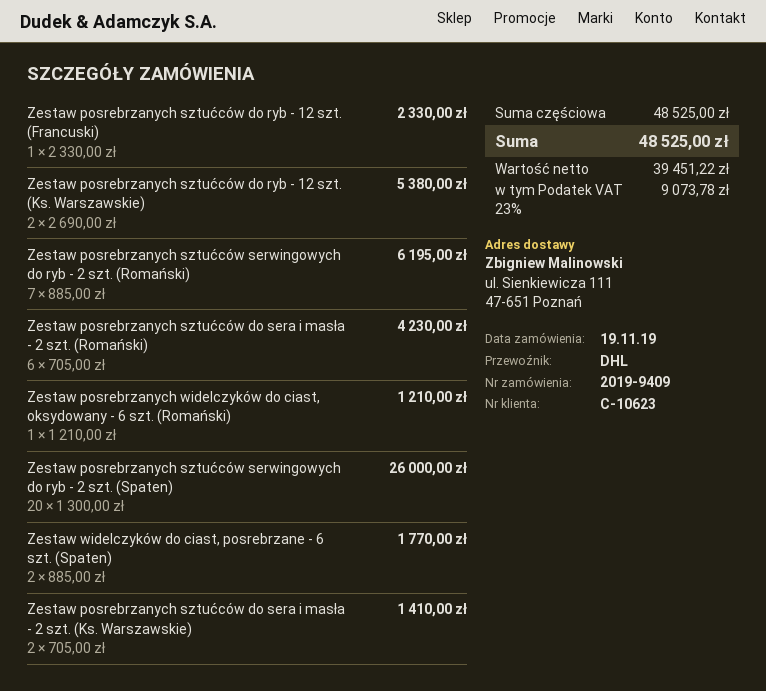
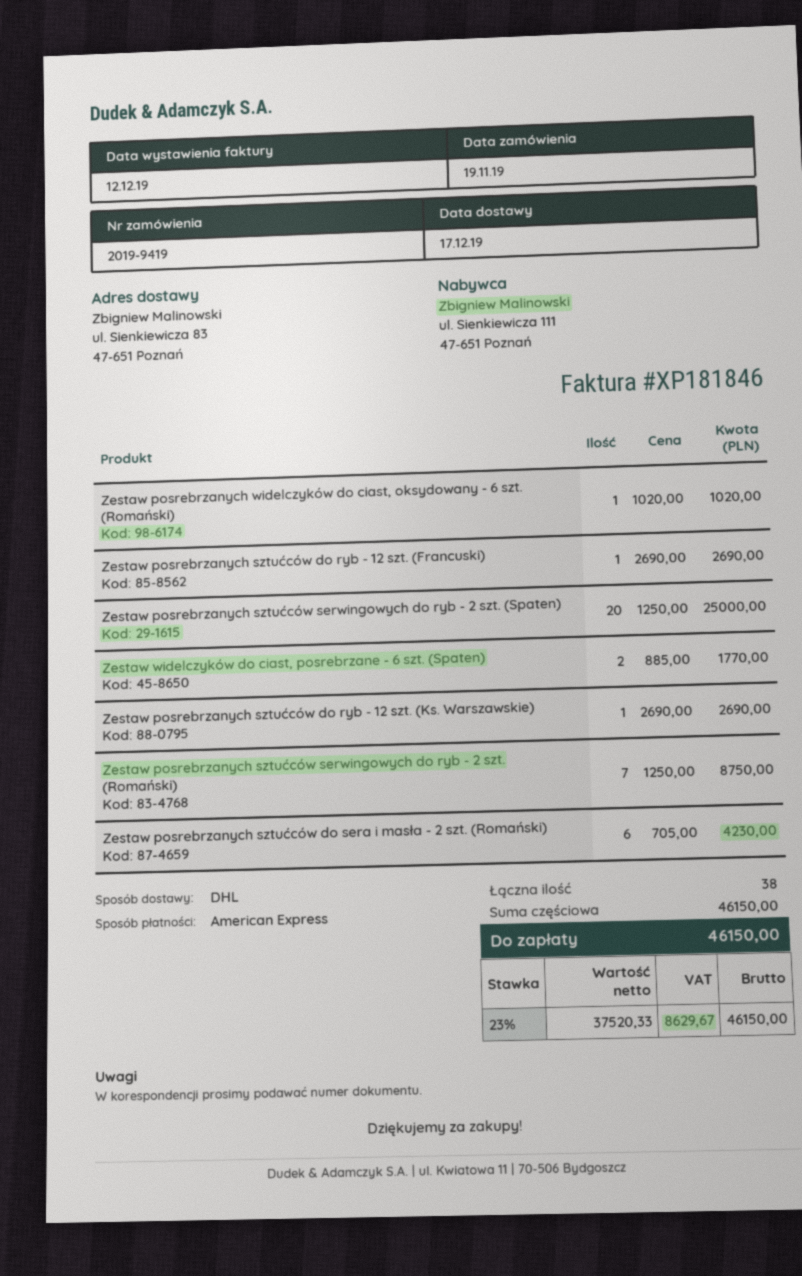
order number: 2019-9409 -> 2019-9419
ship to: ul. Sienkiewicza 111, 47-651 Poznań -> ul. Sienkiewicza 83, 47-651 Poznań
Zestaw posrebrzanych sztućców do ryb - 12 szt. (Francuski): 1 x 2330.00 = 2330.00 -> 1 x 2690.00 = 2690.00
Zestaw posrebrzanych sztućców do ryb - 12 szt. (Ks. Warszawskie): 2 x 2690.00 = 5380.00 -> 1 x 2690.00 = 2690.00
Zestaw posrebrzanych sztućców serwingowych do ryb - 2 szt. (Romański): 7 x 885.00 = 6195.00 -> 7 x 1250.00 = 8750.00
Zestaw posrebrzanych widelczyków do ciast, oksydowany - 6 szt. (Romański): 1 x 1210.00 = 1210.00 -> 1 x 1020.00 = 1020.00
Zestaw posrebrzanych sztućców serwingowych do ryb - 2 szt. (Spaten): 20 x 1300.00 = 26000.00 -> 20 x 1250.00 = 25000.00
Zestaw posrebrzanych sztućców do sera i masła - 2 szt. (Ks. Warszawskie): 2 x 705.00 = 1410.00 -> none
subtotal: 48525.00 -> 46150.00
net: 39451.22 -> 37520.33
tax: 23% = 9073.78 -> 23% = 8629.67
total: 48525.00 -> 46150.00

